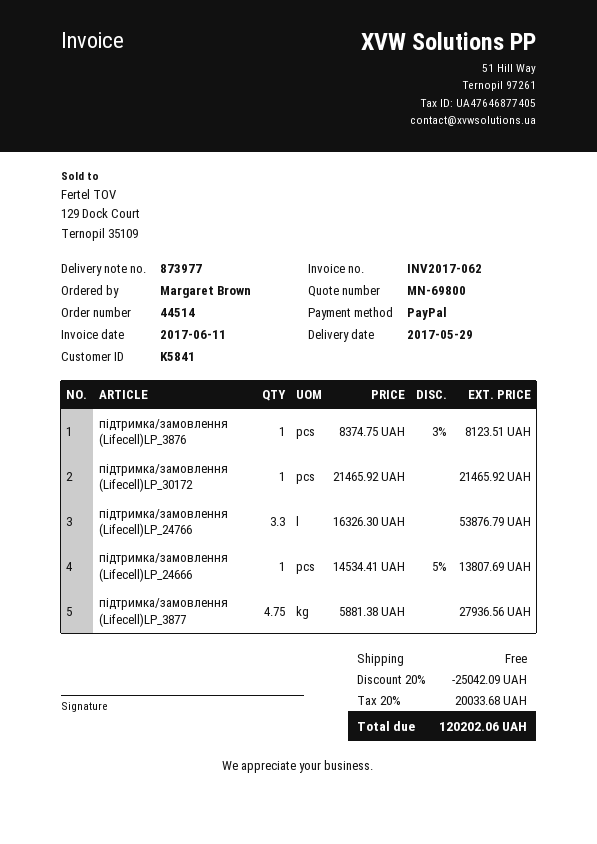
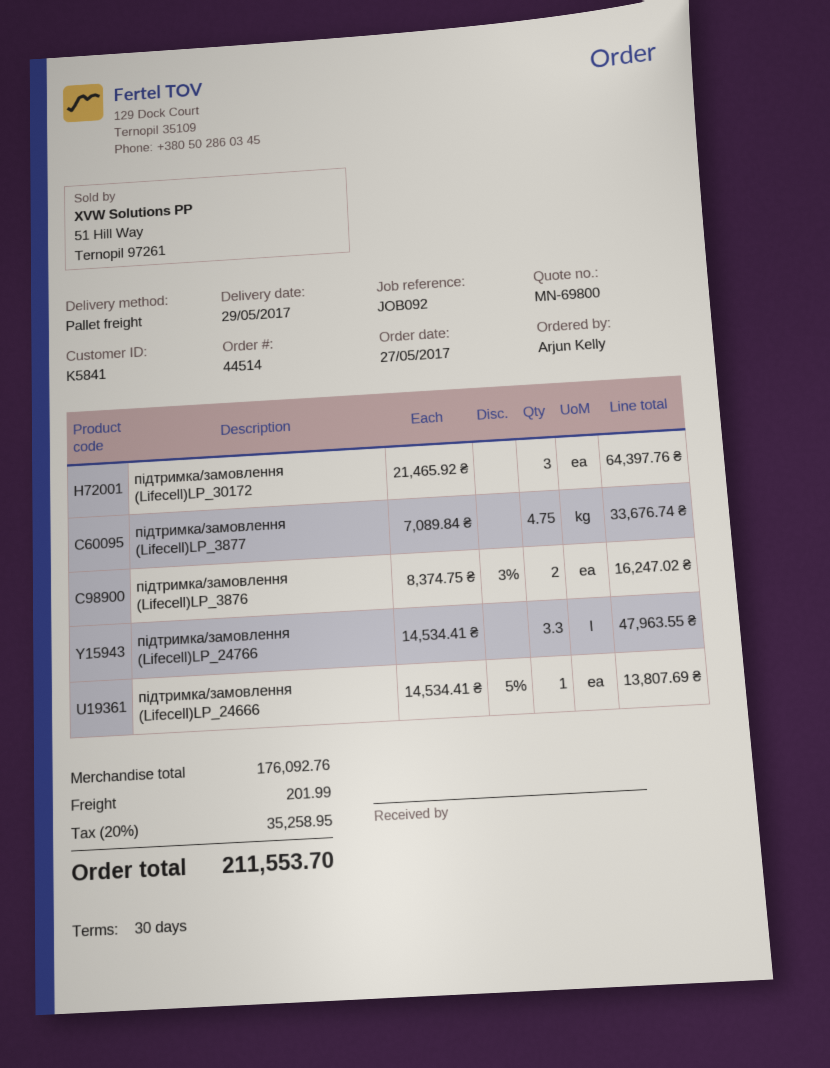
ordered by: Margaret Brown -> Arjun Kelly
підтримка/замовлення (Lifecell)LP_3876: 1 x 8374.75 - 3% = 8123.51 -> 2 x 8374.75 - 3% = 16247.02
підтримка/замовлення (Lifecell)LP_30172: 1 x 21465.92 = 21465.92 -> 3 x 21465.92 = 64397.76
підтримка/замовлення (Lifecell)LP_24766: 3.3 x 16326.30 = 53876.79 -> 3.3 x 14534.41 = 47963.55
підтримка/замовлення (Lifecell)LP_3877: 4.75 x 5881.38 = 27936.56 -> 4.75 x 7089.84 = 33676.74
discount: 20% = 25042.09 -> none
shipping: 0.00 -> 201.99
tax: 20% = 20033.68 -> 20% = 35258.95
total: 120202.06 -> 211553.70

